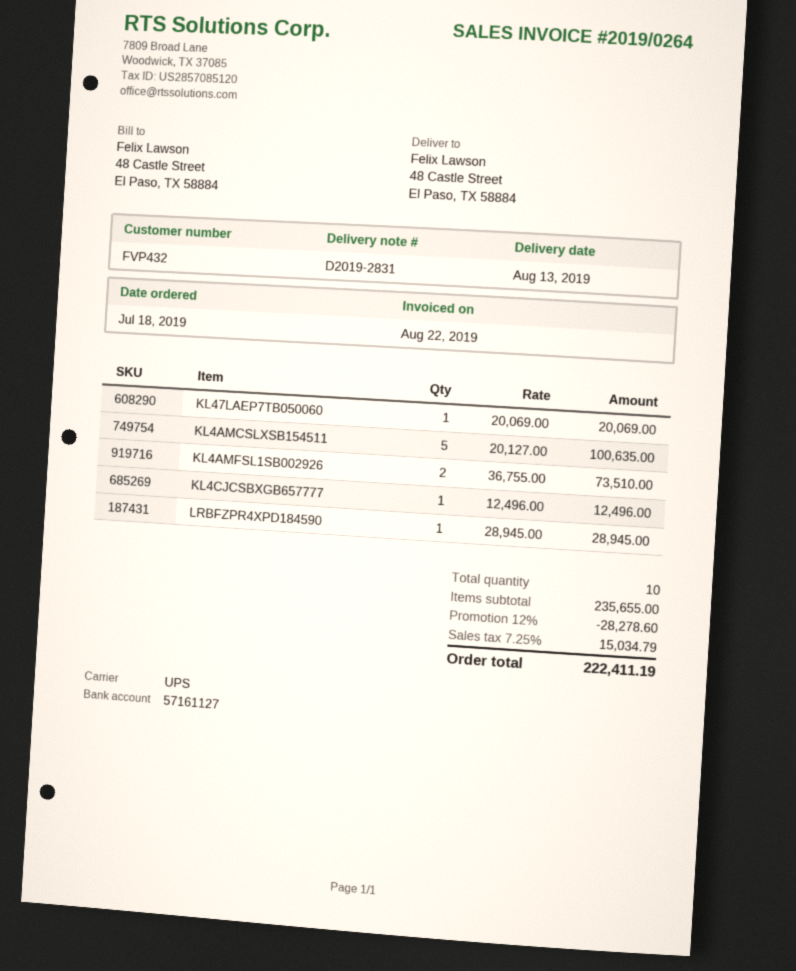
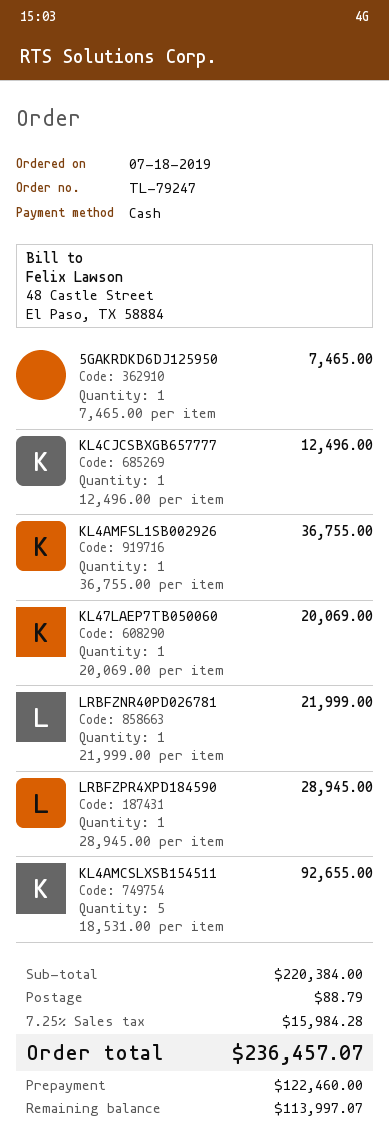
KL4AMCSLXSB154511: 5 x 20127.00 = 100635.00 -> 5 x 18531.00 = 92655.00
KL4AMFSL1SB002926: 2 x 36755.00 = 73510.00 -> 1 x 36755.00 = 36755.00
5GAKRDKD6DJ125950: none -> 1 x 7465.00 = 7465.00
LRBFZNR40PD026781: none -> 1 x 21999.00 = 21999.00
subtotal: 235655.00 -> 220384.00
discount: 12% = 28278.60 -> none
shipping: none -> 88.79
tax: 7.25% = 15034.79 -> 7.25% = 15984.28
total: 222411.19 -> 236457.07

